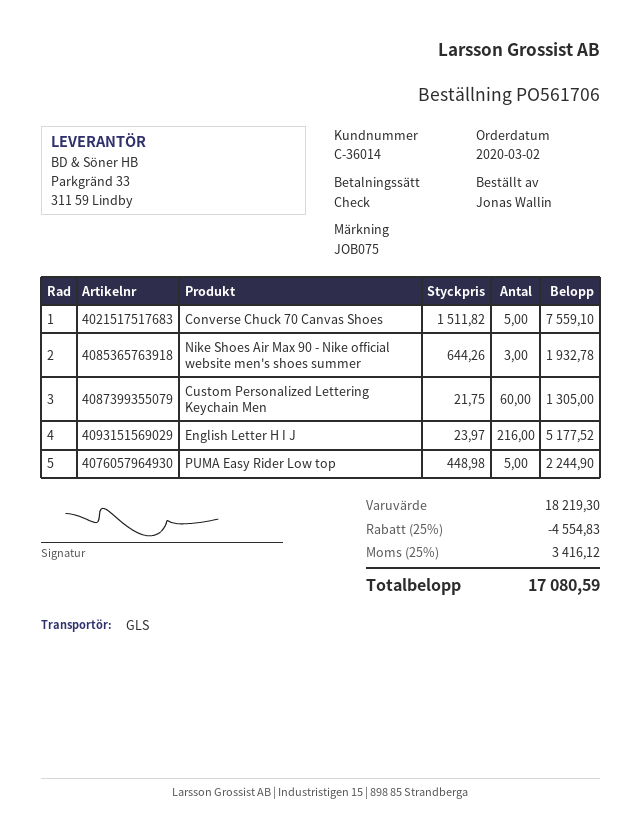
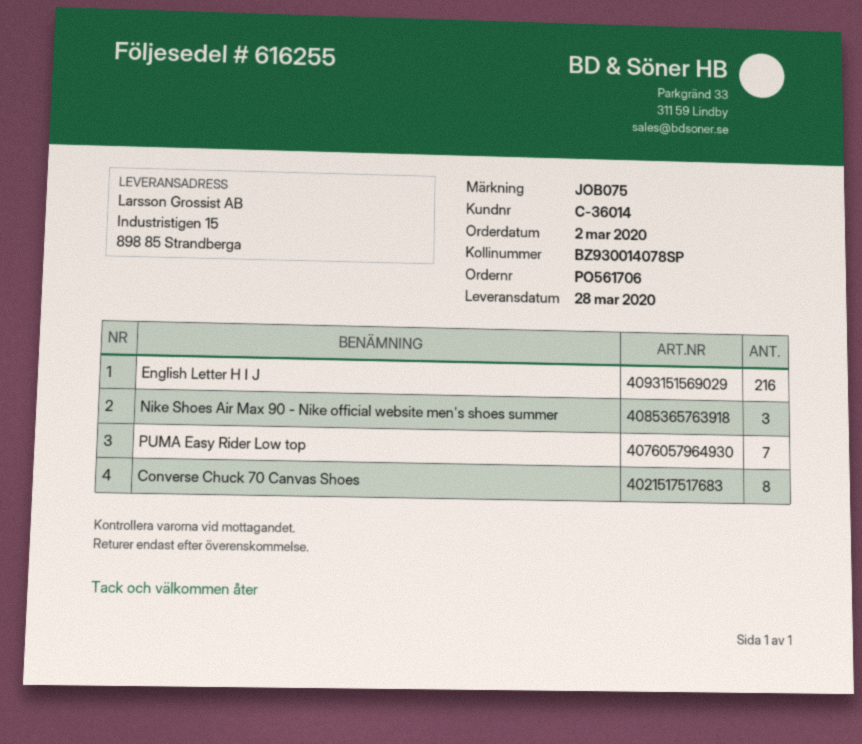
Converse Chuck 70 Canvas Shoes: 5 -> 8
Custom Personalized Lettering Keychain Men: 60 -> none
PUMA Easy Rider Low top: 5 -> 7

